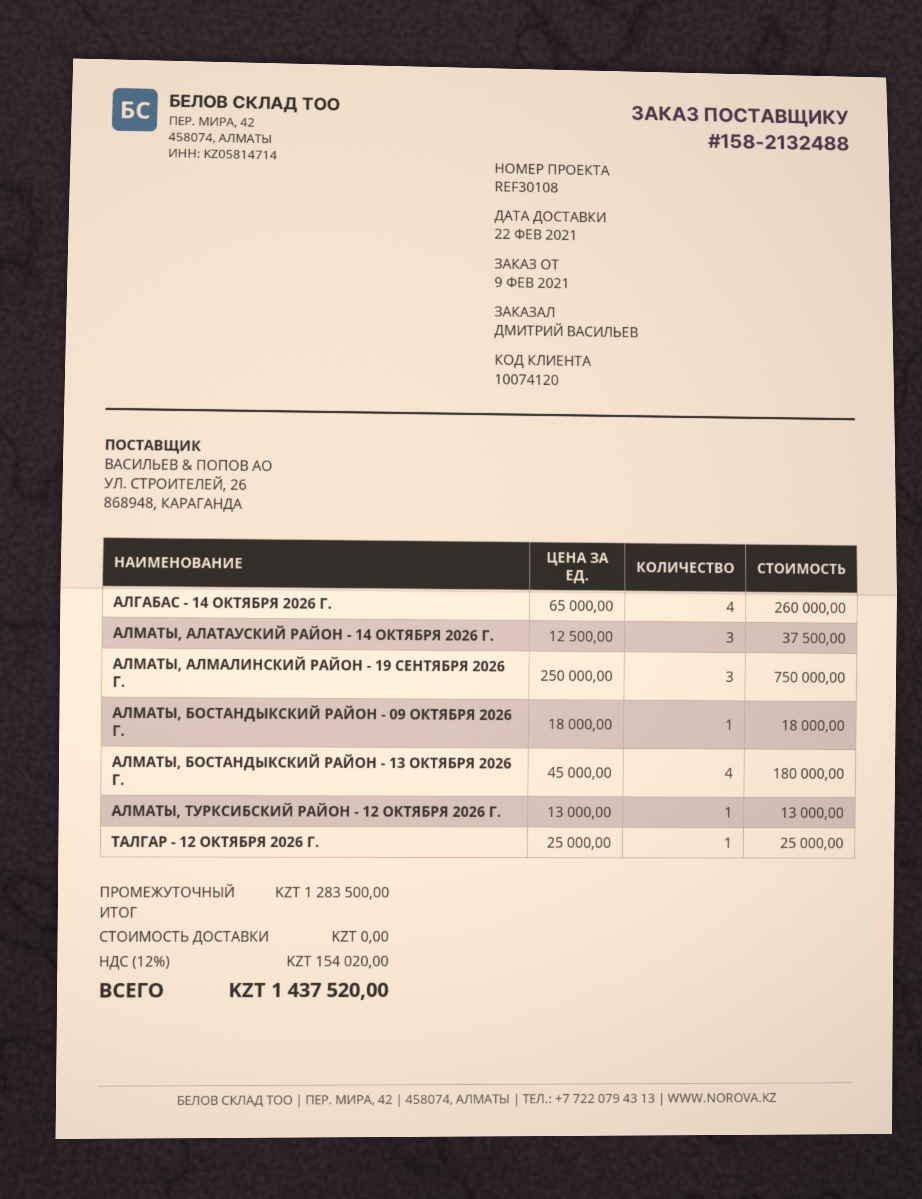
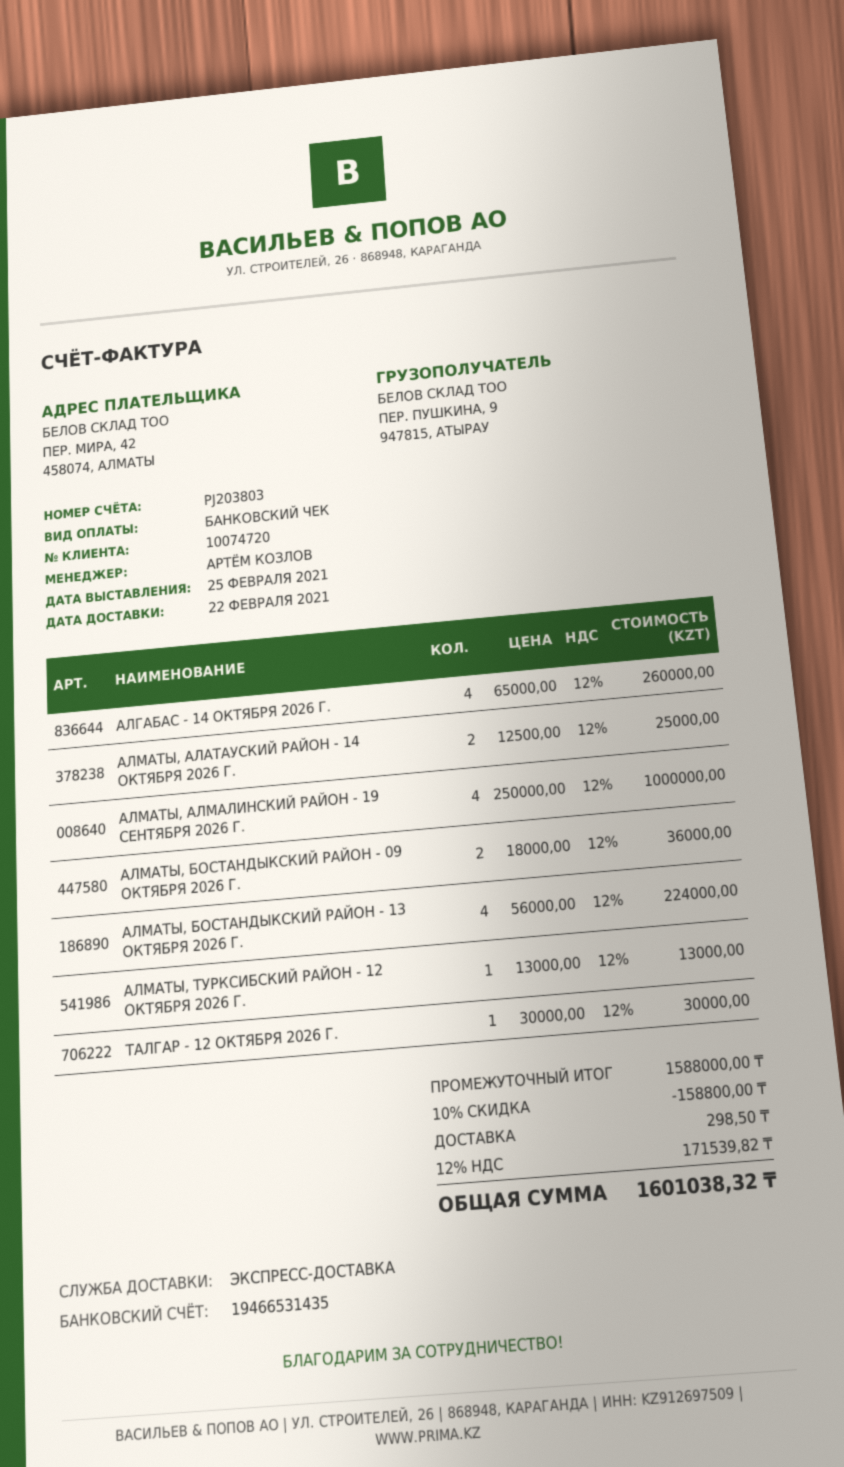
customer number: 10074120 -> 10074720
АЛМАТЫ, АЛАТАУСКИЙ РАЙОН - 14 ОКТЯБРЯ 2026 Г.: 3 x 12500.00 = 37500.00 -> 2 x 12500.00 = 25000.00
АЛМАТЫ, АЛМАЛИНСКИЙ РАЙОН - 19 СЕНТЯБРЯ 2026 Г.: 3 x 250000.00 = 750000.00 -> 4 x 250000.00 = 1000000.00
АЛМАТЫ, БОСТАНДЫКСКИЙ РАЙОН - 09 ОКТЯБРЯ 2026 Г.: 1 x 18000.00 = 18000.00 -> 2 x 18000.00 = 36000.00
АЛМАТЫ, БОСТАНДЫКСКИЙ РАЙОН - 13 ОКТЯБРЯ 2026 Г.: 4 x 45000.00 = 180000.00 -> 4 x 56000.00 = 224000.00
ТАЛГАР - 12 ОКТЯБРЯ 2026 Г.: 1 x 25000.00 = 25000.00 -> 1 x 30000.00 = 30000.00
subtotal: 1283500.00 -> 1588000.00
discount: none -> 10% = 158800.00
shipping: 0.00 -> 298.50
tax: 12% = 154020.00 -> 12% = 171539.82
total: 1437520.00 -> 1601038.32

